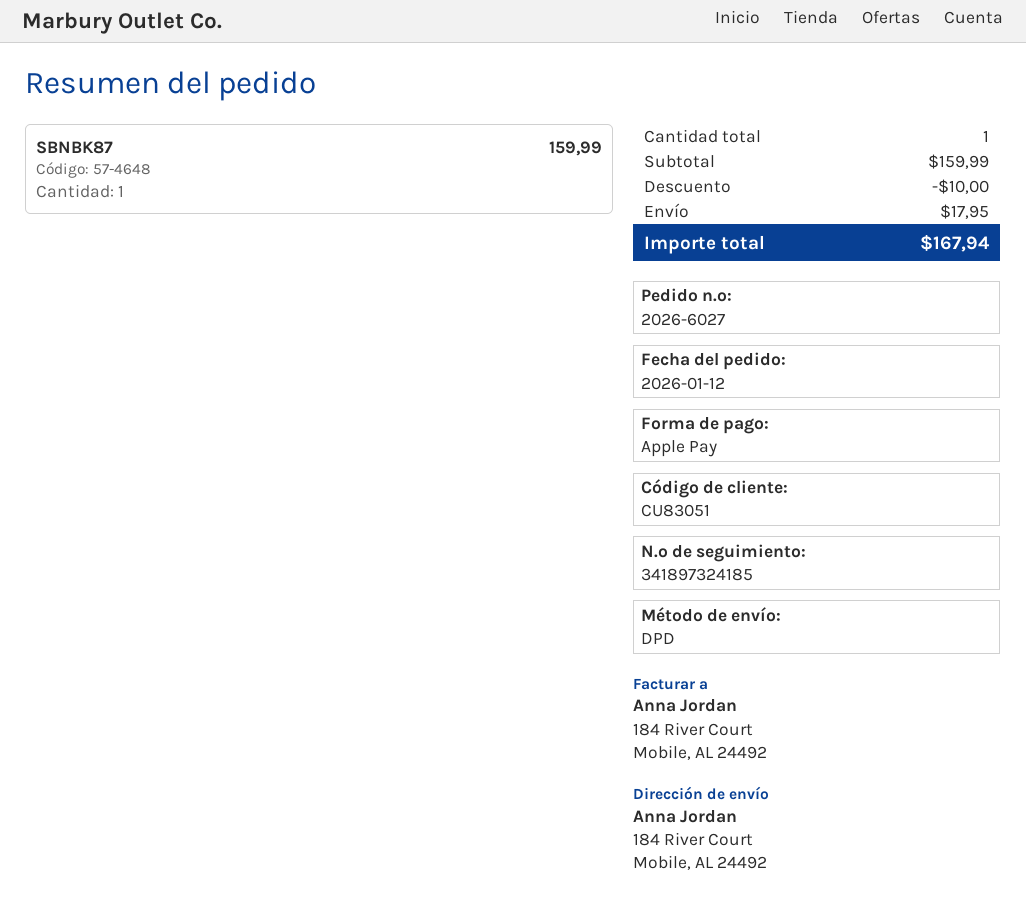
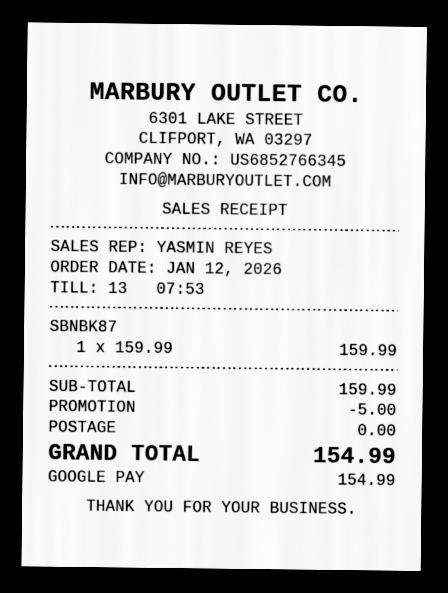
payment method: Apple Pay -> Google Pay
discount: 10.00 -> 5.00
shipping: 17.95 -> 0.00
total: 167.94 -> 154.99

